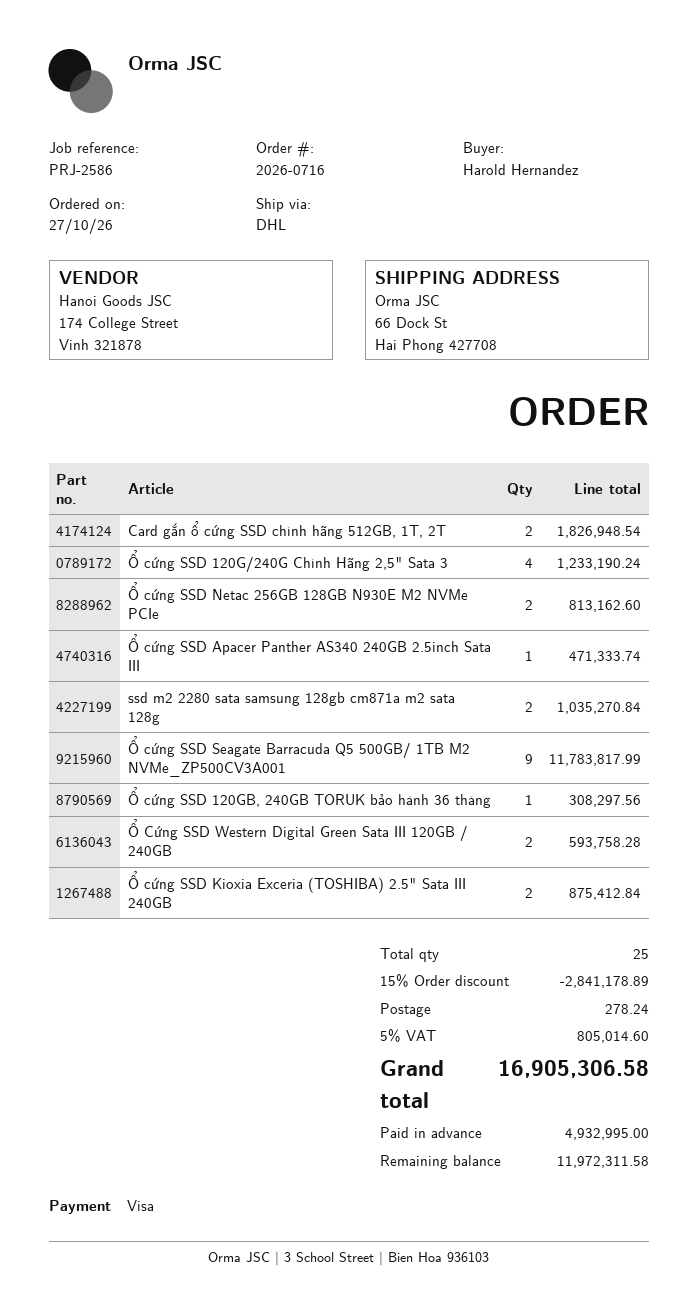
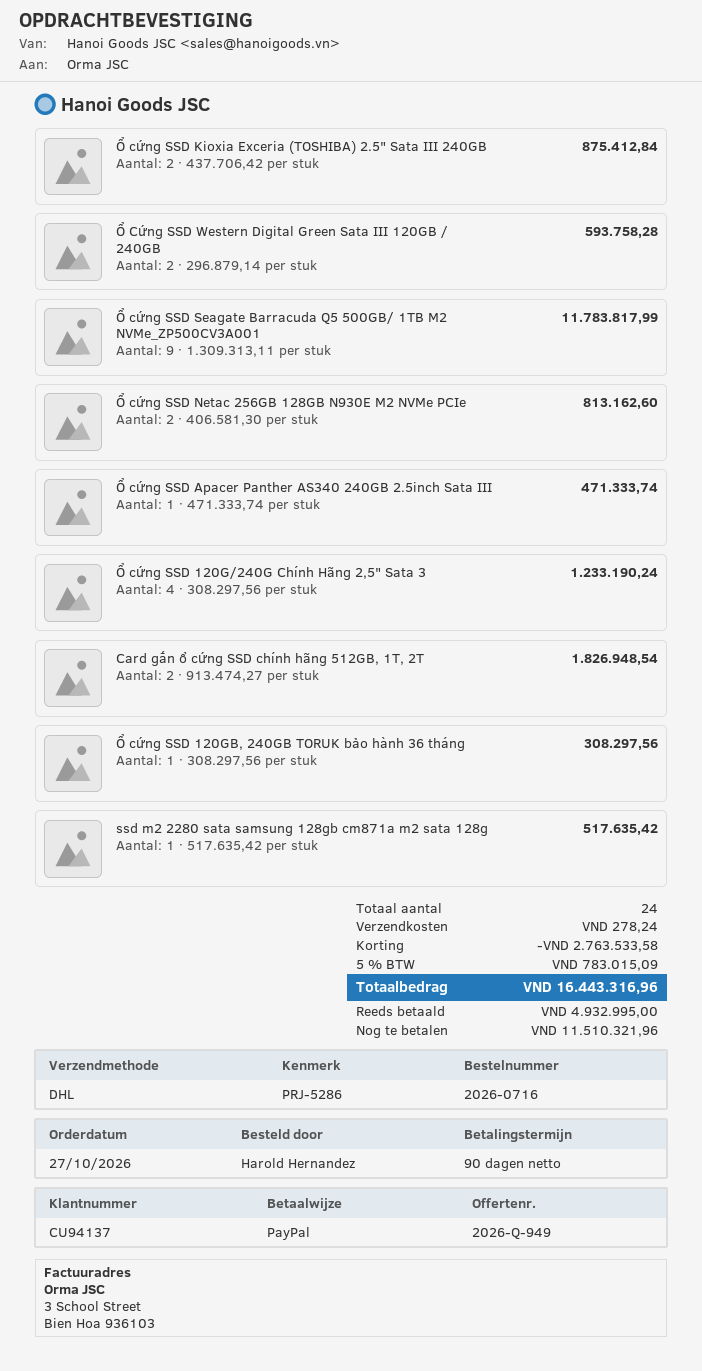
reference: PRJ-2586 -> PRJ-5286
payment method: Visa -> PayPal
ssd m2 2280 sata samsung 128gb cm871a m2 sata 128g: 2 for 1035270.84 -> 1 for 517635.42
total quantity: 25 -> 24
discount: 2841178.89 -> 2763533.58
tax: 5% = 805014.60 -> 5% = 783015.09
total: 16905306.58 -> 16443316.96
balance: 11972311.58 -> 11510321.96

